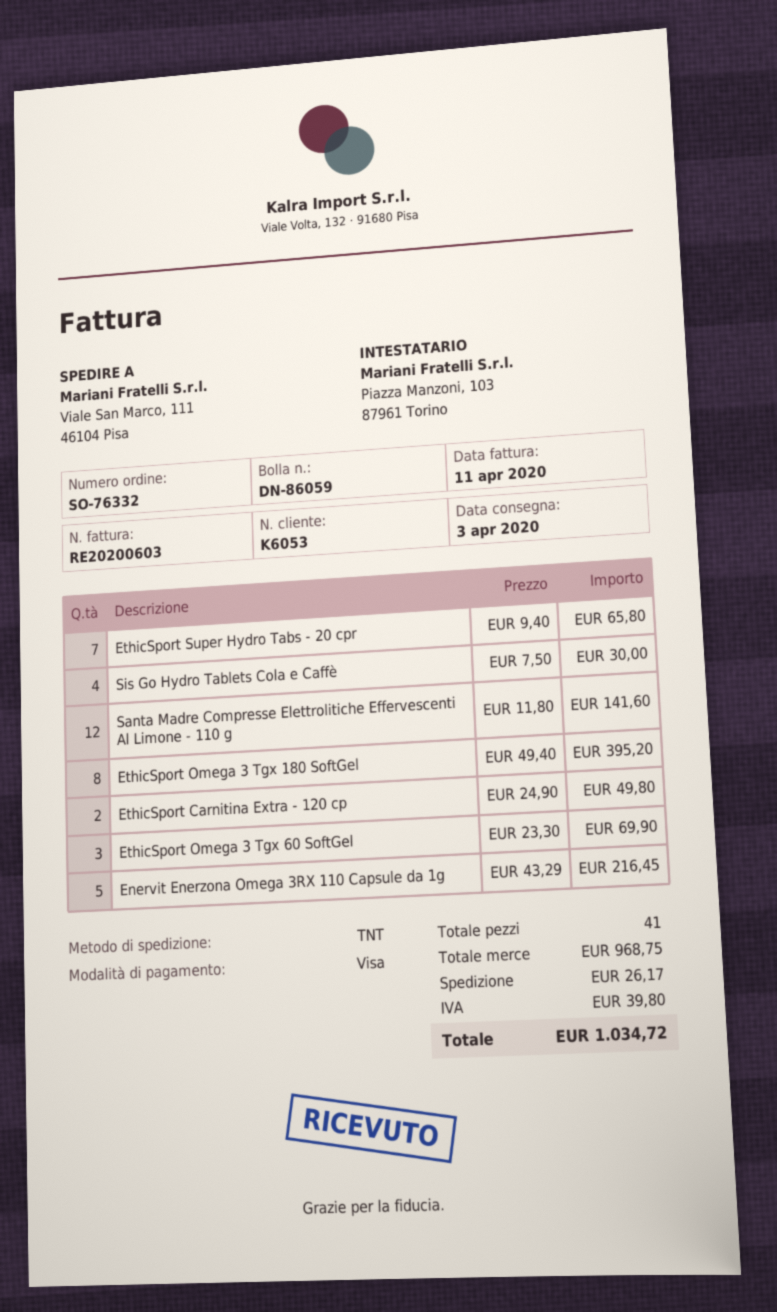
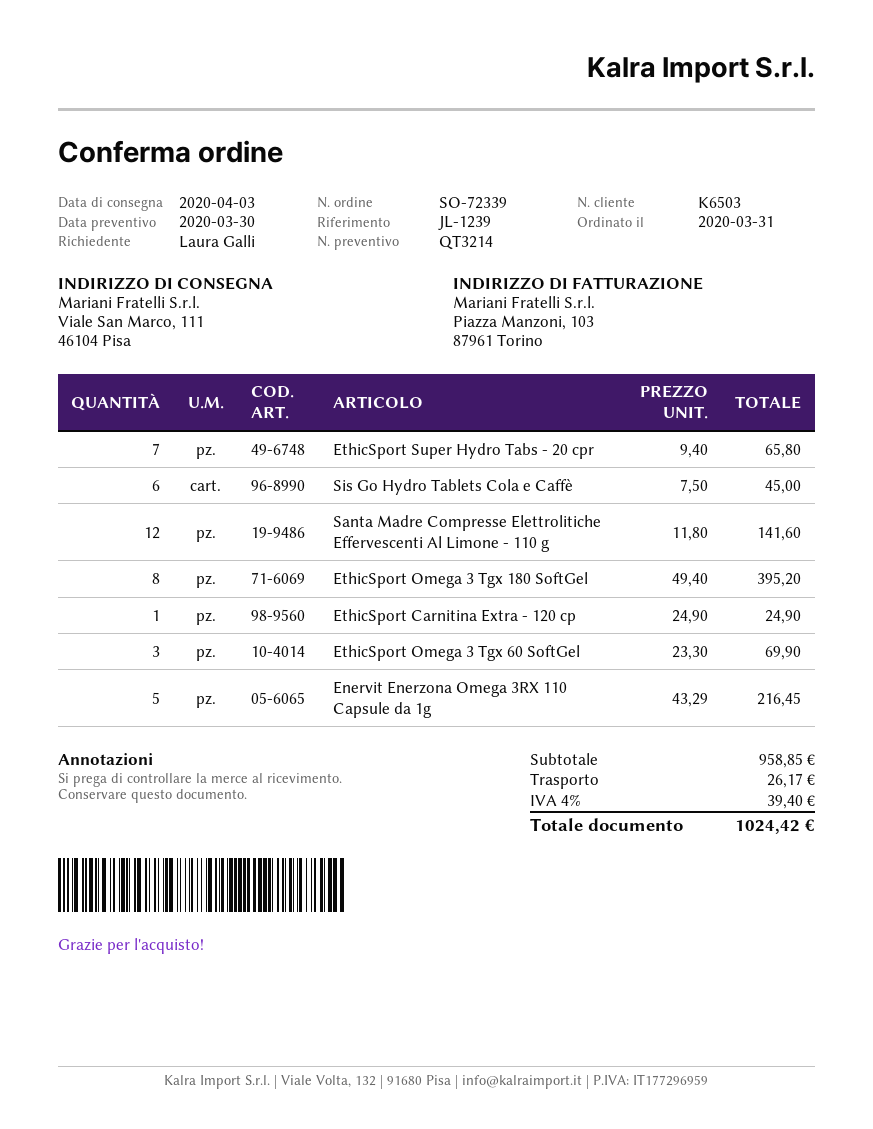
order number: SO-76332 -> SO-72339
customer number: K6053 -> K6503
Sis Go Hydro Tablets Cola e Caffè: 4 x 7.50 = 30.00 -> 6 x 7.50 = 45.00
EthicSport Carnitina Extra - 120 cp: 2 x 24.90 = 49.80 -> 1 x 24.90 = 24.90
subtotal: 968.75 -> 958.85
tax: 39.80 -> 39.40
total: 1034.72 -> 1024.42

